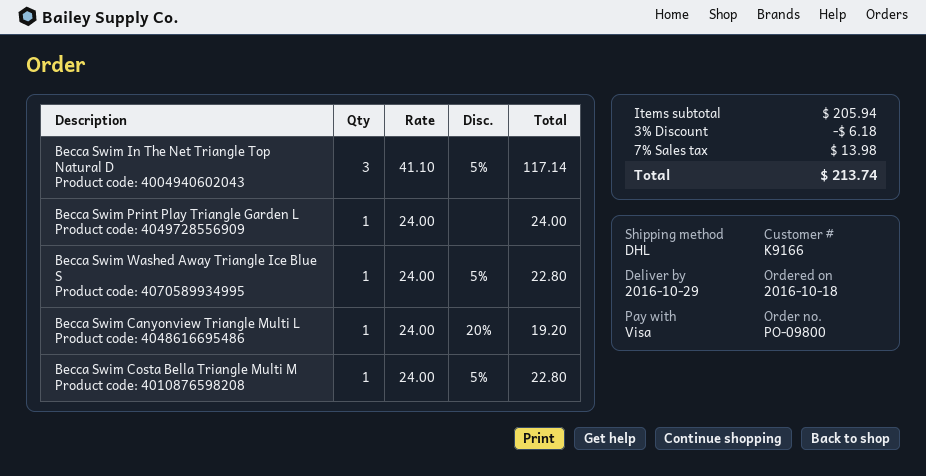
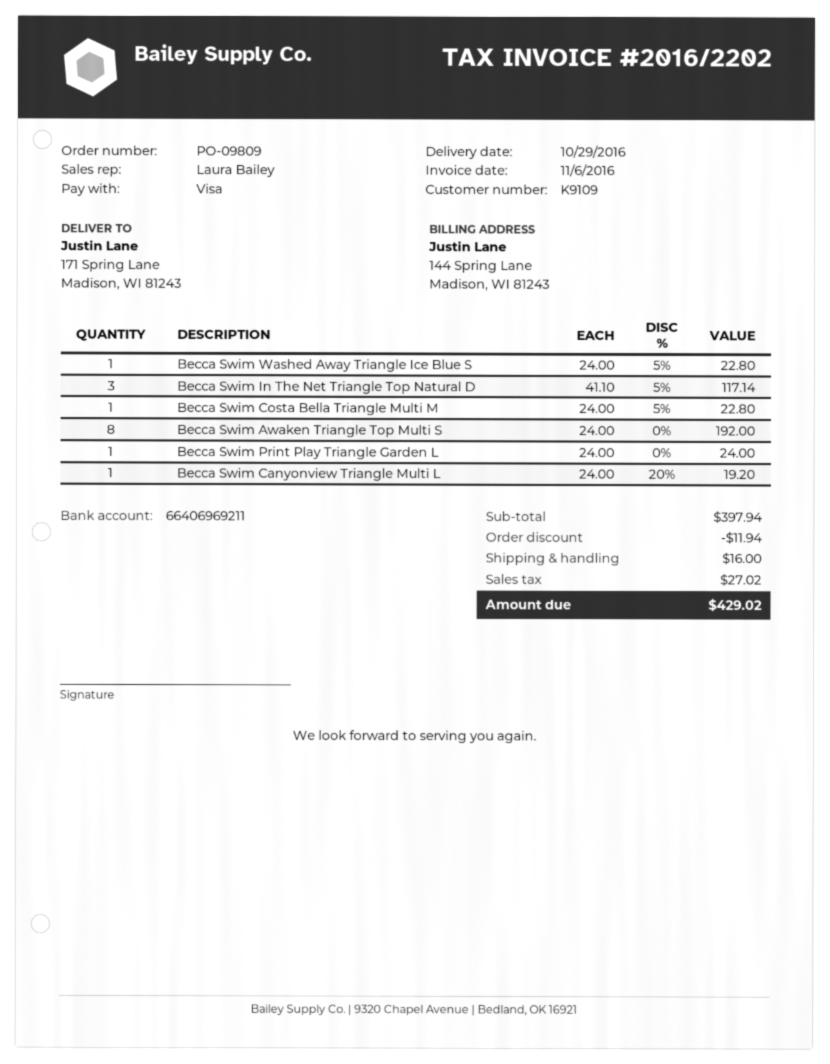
order number: PO-09800 -> PO-09809
customer number: K9166 -> K9109
Becca Swim Awaken Triangle Top Multi S: none -> 8 x 24.00 = 192.00
subtotal: 205.94 -> 397.94
discount: 6.18 -> 11.94
shipping: none -> 16.00
tax: 13.98 -> 27.02
total: 213.74 -> 429.02

